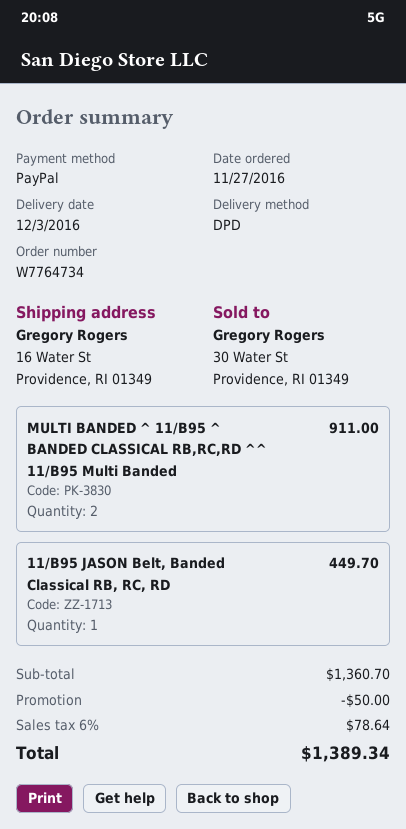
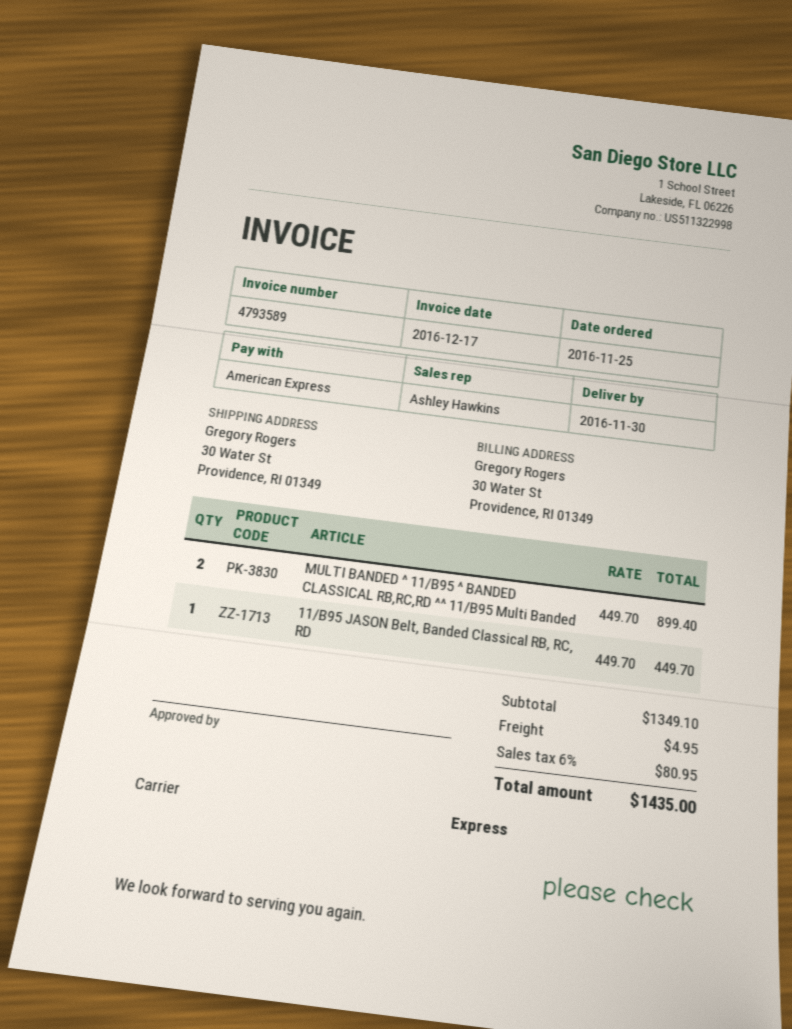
order date: 2016-11-27 -> 2016-11-25
delivery date: 2016-12-03 -> 2016-11-30
payment method: PayPal -> American Express
shipping method: DPD -> express
ship to: 16 Water St, Providence, RI 01349 -> 30 Water St, Providence, RI 01349
MULTI BANDED ^ 11/B95 ^ BANDED CLASSICAL RB,RC,RD ^^ 11/B95 Multi Banded: 2 for 911.00 -> 2 for 899.40
subtotal: 1360.70 -> 1349.10
discount: 50.00 -> none
shipping: none -> 4.95
tax: 6% = 78.64 -> 6% = 80.95
total: 1389.34 -> 1435.00

